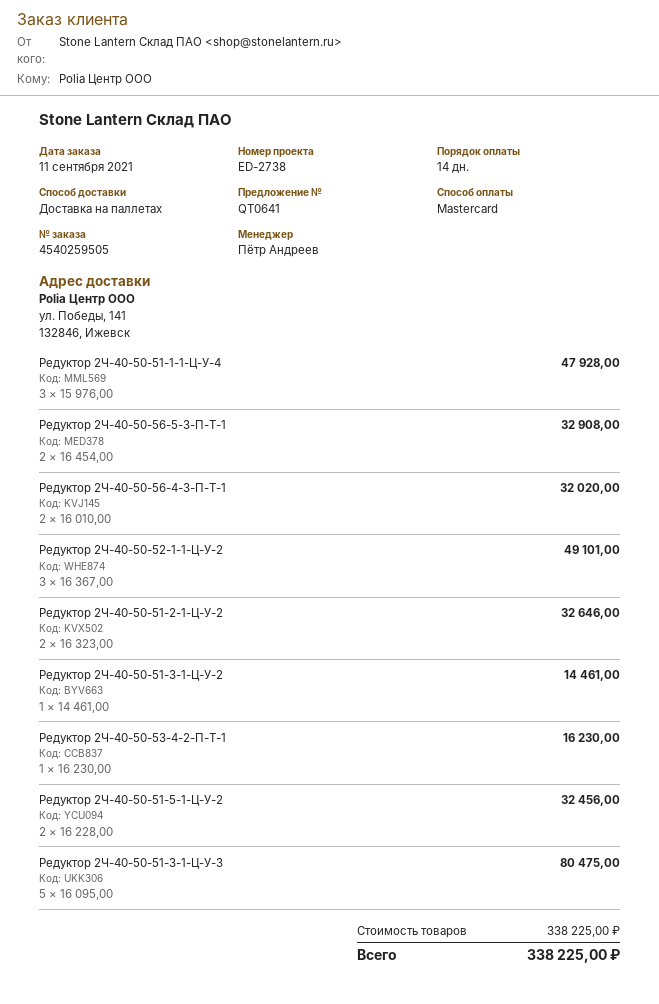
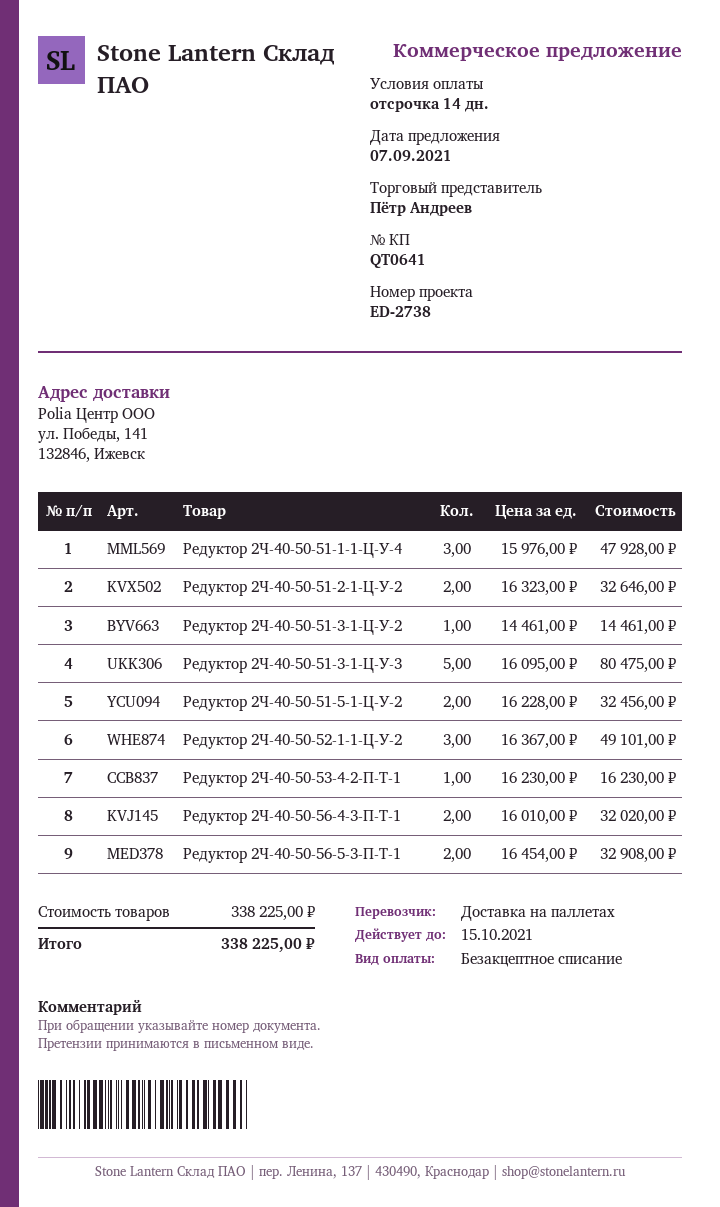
payment method: Mastercard -> direct debit

